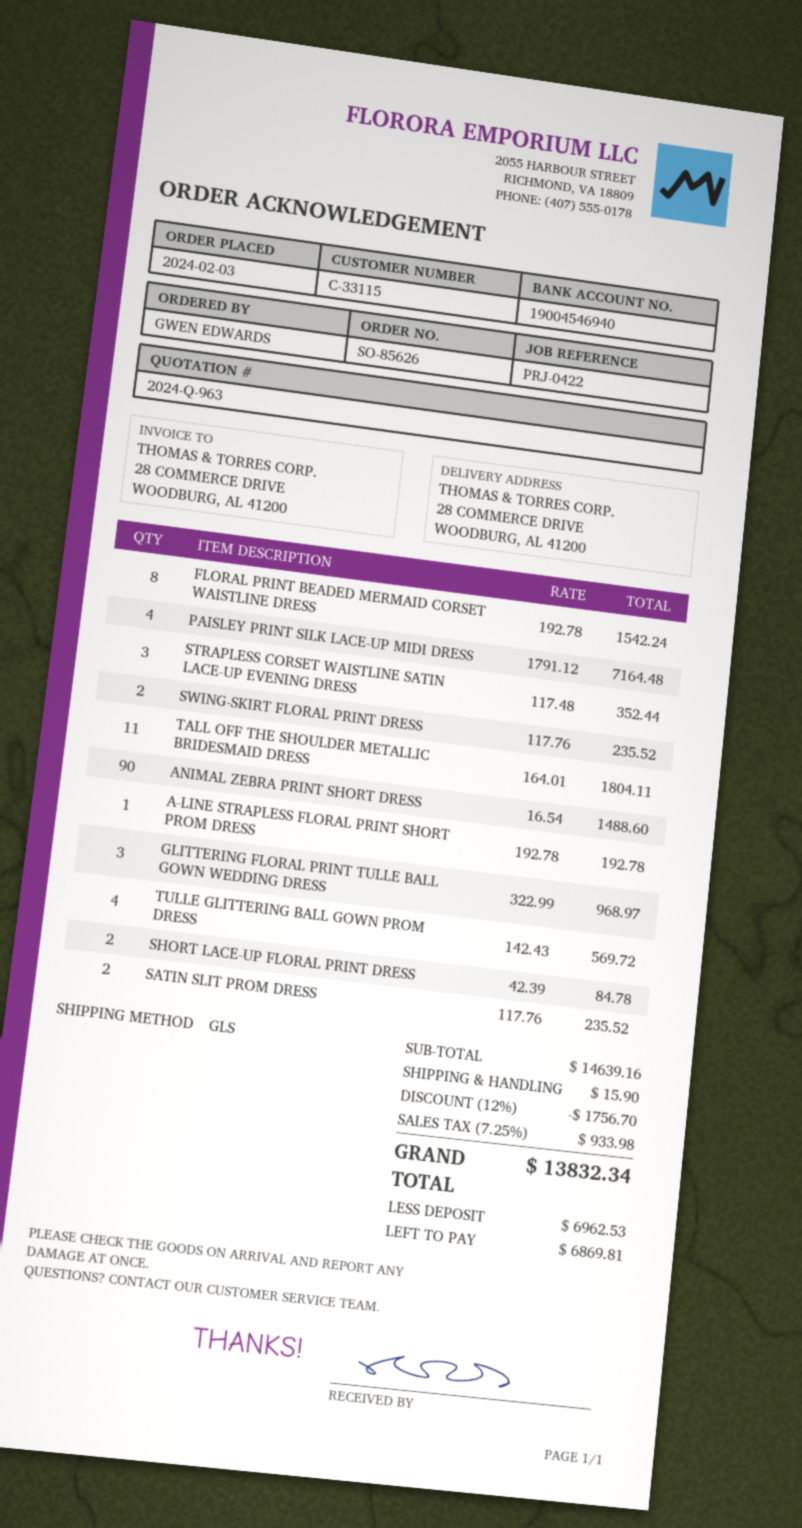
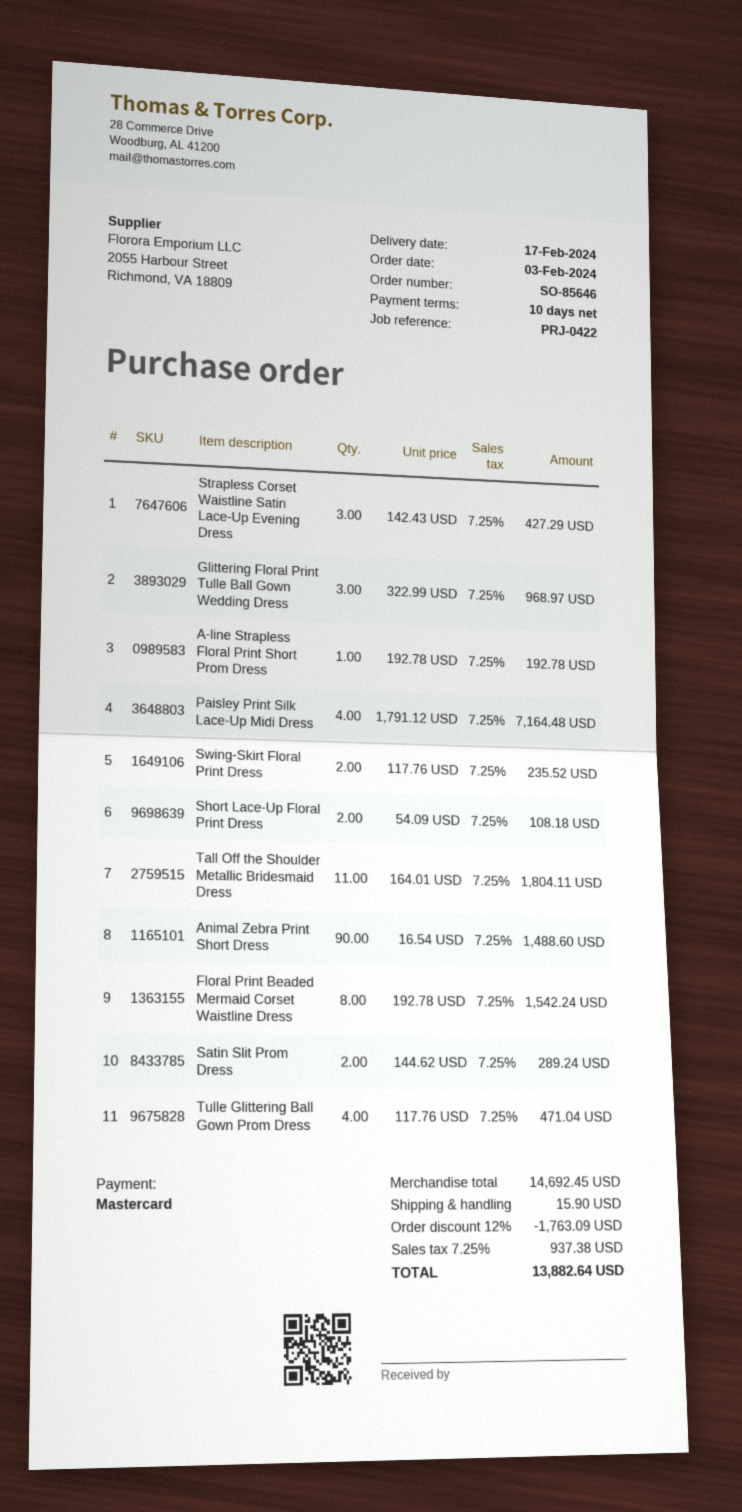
order number: SO-85626 -> SO-85646
STRAPLESS CORSET WAISTLINE SATIN LACE-UP EVENING DRESS: 3 x 117.48 = 352.44 -> 3 x 142.43 = 427.29
TULLE GLITTERING BALL GOWN PROM DRESS: 4 x 142.43 = 569.72 -> 4 x 117.76 = 471.04
SHORT LACE-UP FLORAL PRINT DRESS: 2 x 42.39 = 84.78 -> 2 x 54.09 = 108.18
SATIN SLIT PROM DRESS: 2 x 117.76 = 235.52 -> 2 x 144.62 = 289.24
subtotal: 14639.16 -> 14692.45
discount: 12% = 1756.70 -> 12% = 1763.09
tax: 7.25% = 933.98 -> 7.25% = 937.38
total: 13832.34 -> 13882.64

